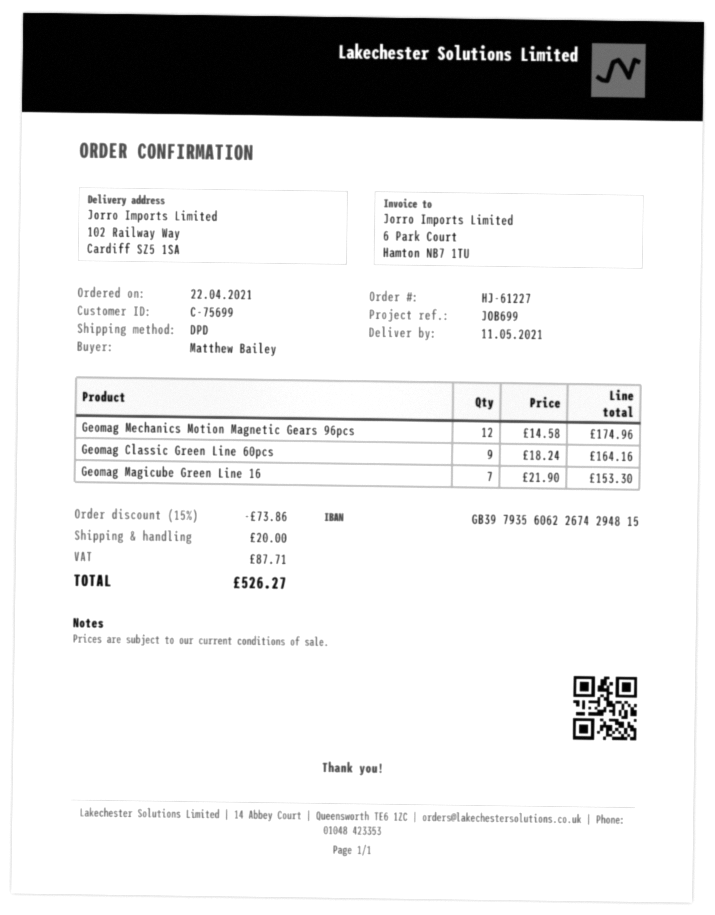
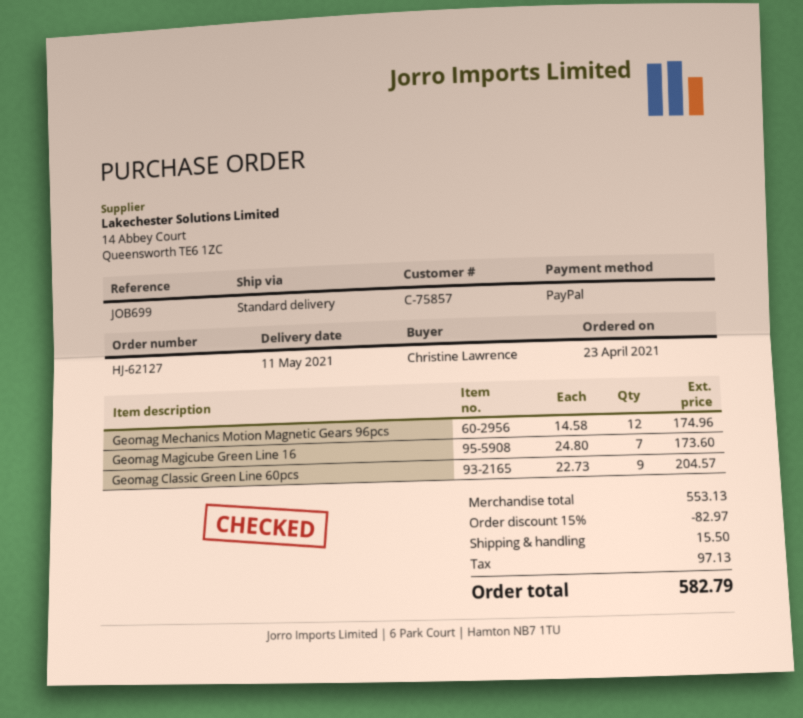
order number: HJ-61227 -> HJ-62127
order date: 2021-04-22 -> 2021-04-23
customer number: C-75699 -> C-75857
ordered by: Matthew Bailey -> Christine Lawrence
shipping method: DPD -> standard
Geomag Classic Green Line 60pcs: 9 x 18.24 = 164.16 -> 9 x 22.73 = 204.57
Geomag Magicube Green Line 16: 7 x 21.90 = 153.30 -> 7 x 24.80 = 173.60
discount: 15% = 73.86 -> 15% = 82.97
shipping: 20.00 -> 15.50
tax: 87.71 -> 97.13
total: 526.27 -> 582.79

